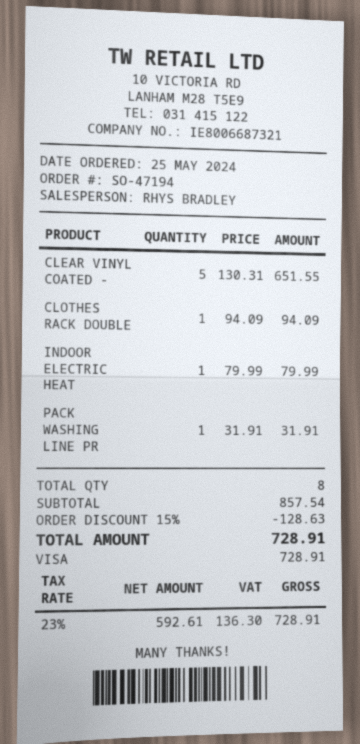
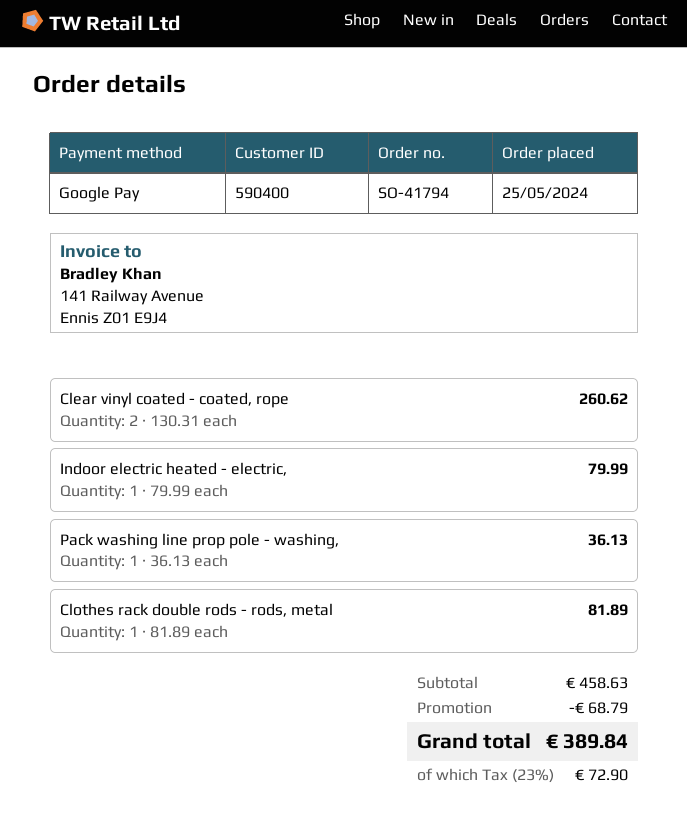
order number: SO-47194 -> SO-41794
payment method: Visa -> Google Pay
CLEAR VINYL COATED -: 5 x 130.31 = 651.55 -> 2 x 130.31 = 260.62
CLOTHES RACK DOUBLE: 1 x 94.09 = 94.09 -> 1 x 81.89 = 81.89
PACK WASHING LINE PR: 1 x 31.91 = 31.91 -> 1 x 36.13 = 36.13
subtotal: 857.54 -> 458.63
discount: 128.63 -> 68.79
tax: 23% = 136.30 -> 23% = 72.90
total: 728.91 -> 389.84

